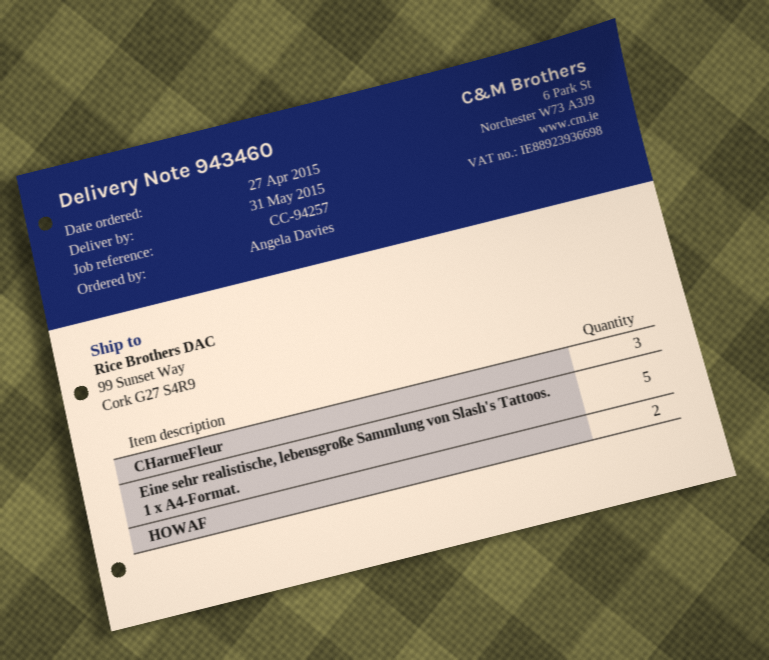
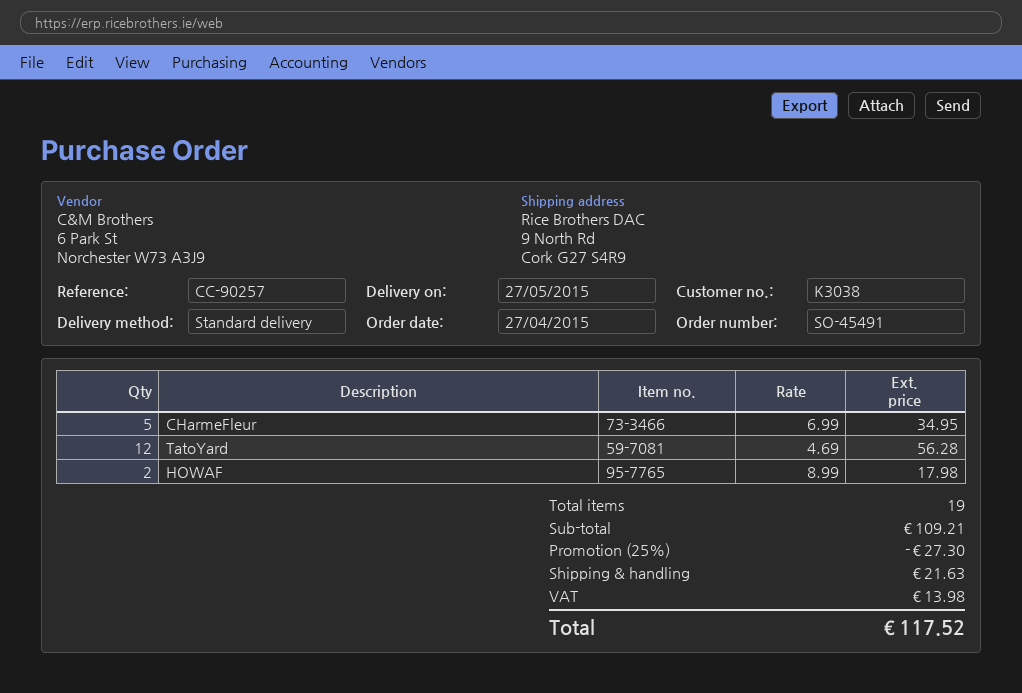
delivery date: 2015-05-31 -> 2015-05-27
reference: CC-94257 -> CC-90257
ship to: 99 Sunset Way, Cork G27 S4R9 -> 9 North Rd, Cork G27 S4R9
CHarmeFleur: 3 -> 5
Eine sehr realistische, lebensgroße Sammlung von Slash's Tattoos. 1 x A4-Format.: 5 -> none
TatoYard: none -> 12

